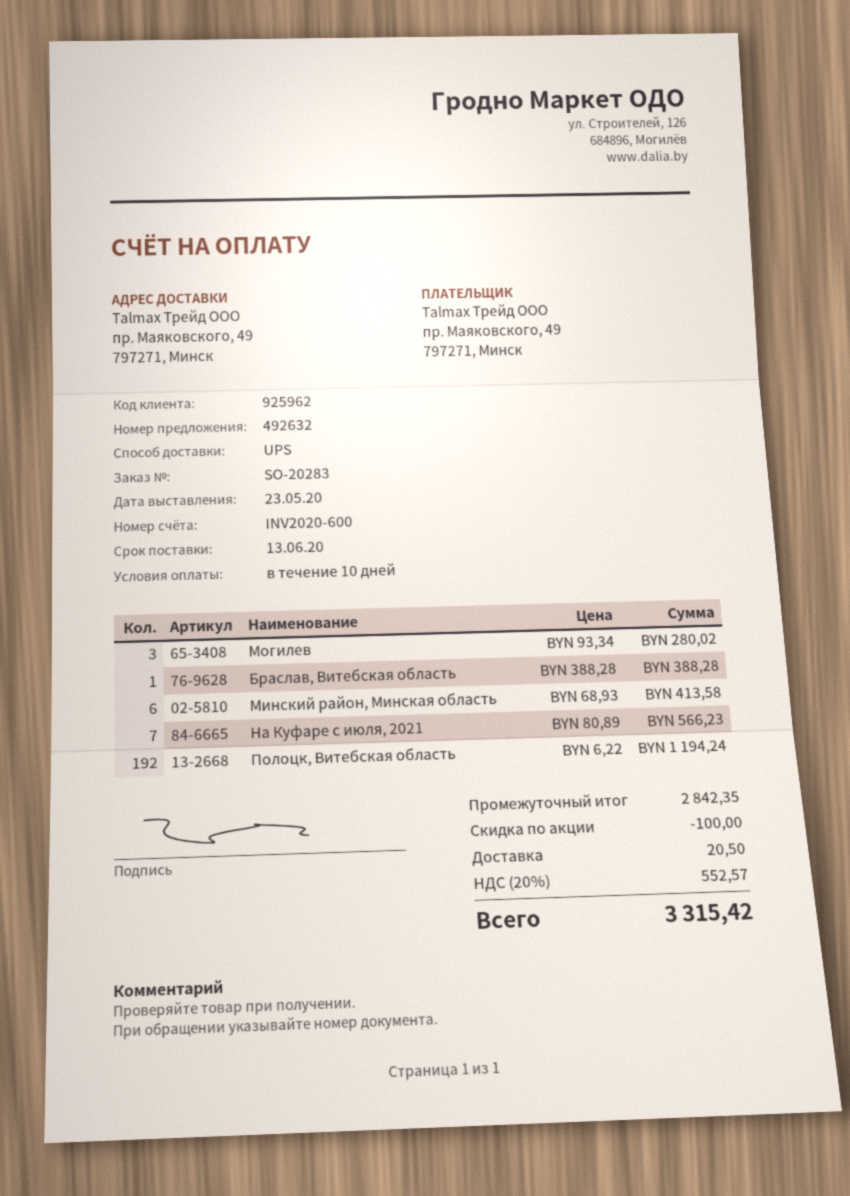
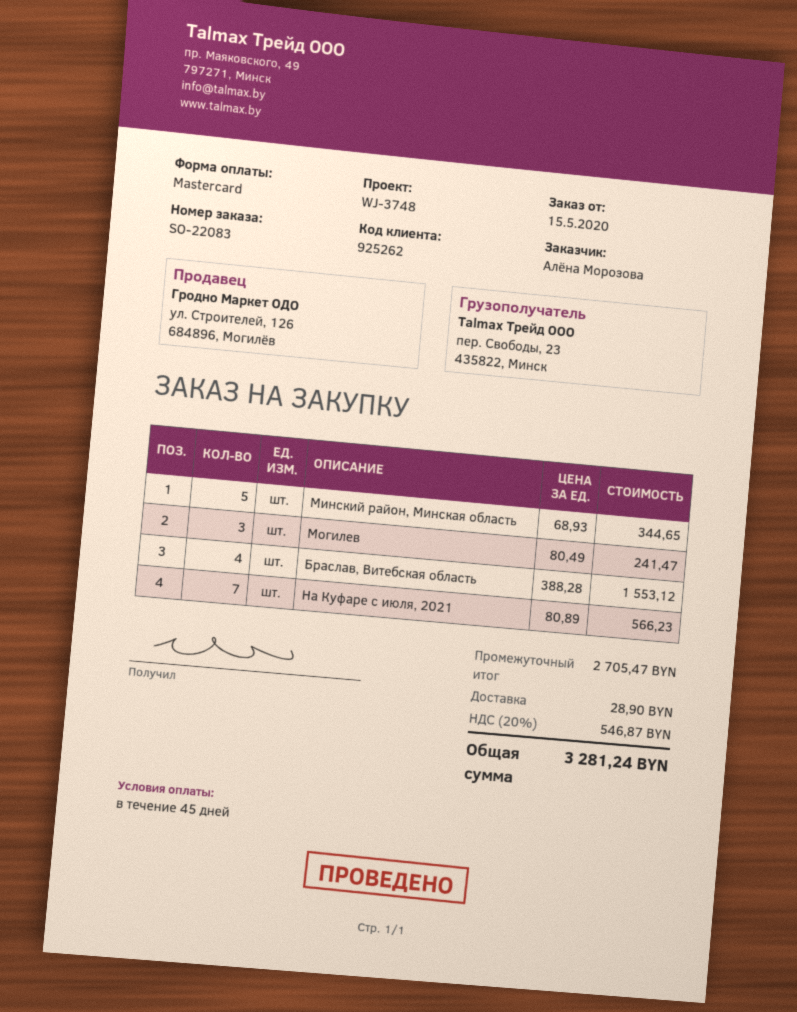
order number: SO-20283 -> SO-22083
payment terms: 10 days -> 45 days
customer number: 925962 -> 925262
ship to: пр. Маяковского, 49, 797271, Минск -> пер. Свободы, 23, 435822, Минск
Могилев: 3 x 93.34 = 280.02 -> 3 x 80.49 = 241.47
Браслав, Витебская область: 1 x 388.28 = 388.28 -> 4 x 388.28 = 1553.12
Минский район, Минская область: 6 x 68.93 = 413.58 -> 5 x 68.93 = 344.65
Полоцк, Витебская область: 192 x 6.22 = 1194.24 -> none
subtotal: 2842.35 -> 2705.47
discount: 100.00 -> none
shipping: 20.50 -> 28.90
tax: 20% = 552.57 -> 20% = 546.87
total: 3315.42 -> 3281.24

